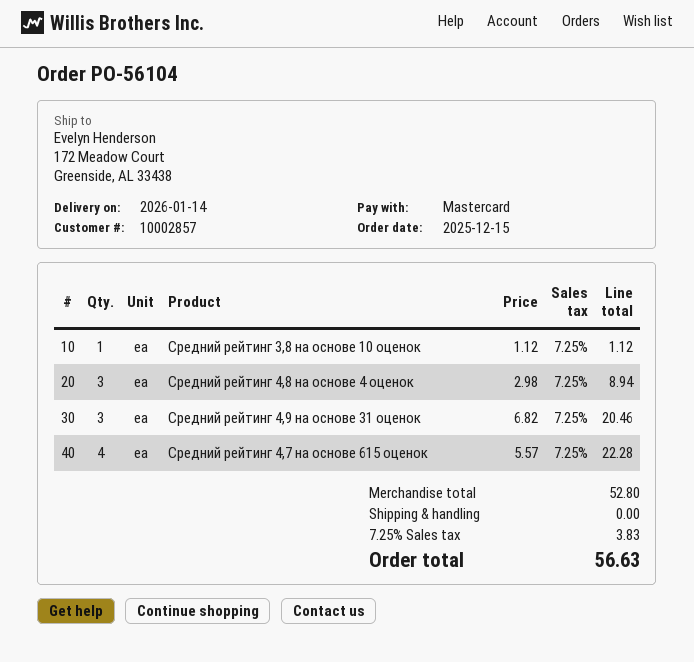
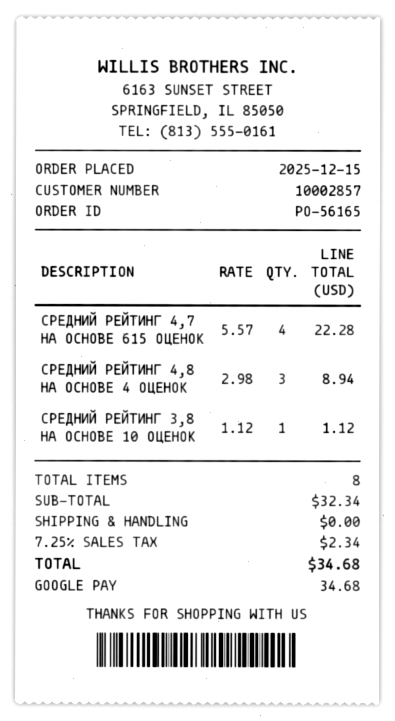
order number: PO-56104 -> PO-56165
payment method: Mastercard -> Google Pay
Средний рейтинг 4,9 на основе 31 оценок: 3 x 6.82 = 20.46 -> none
subtotal: 52.80 -> 32.34
tax: 7.25% = 3.83 -> 7.25% = 2.34
total: 56.63 -> 34.68

